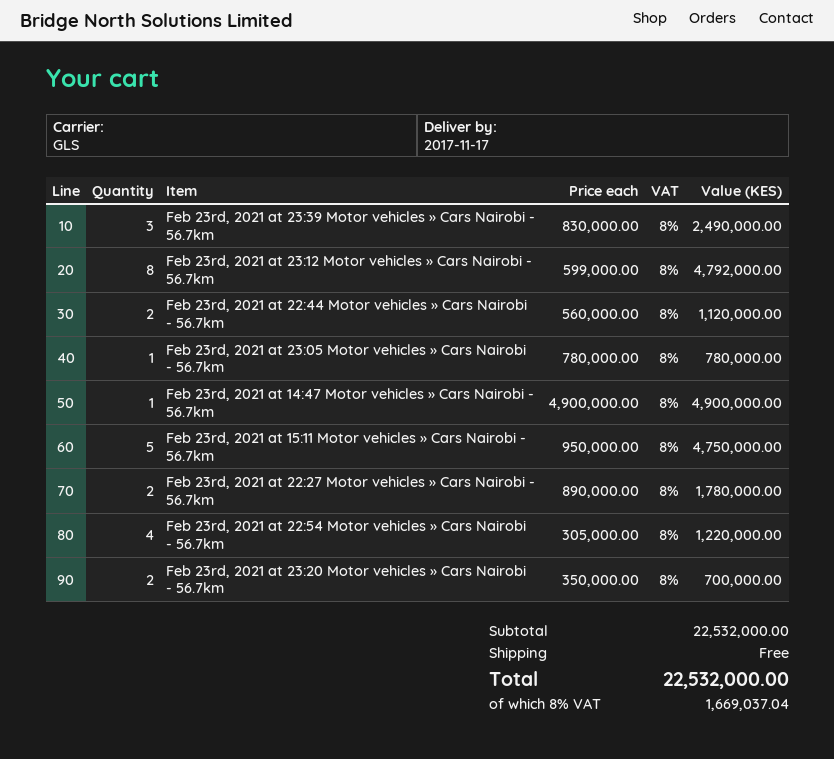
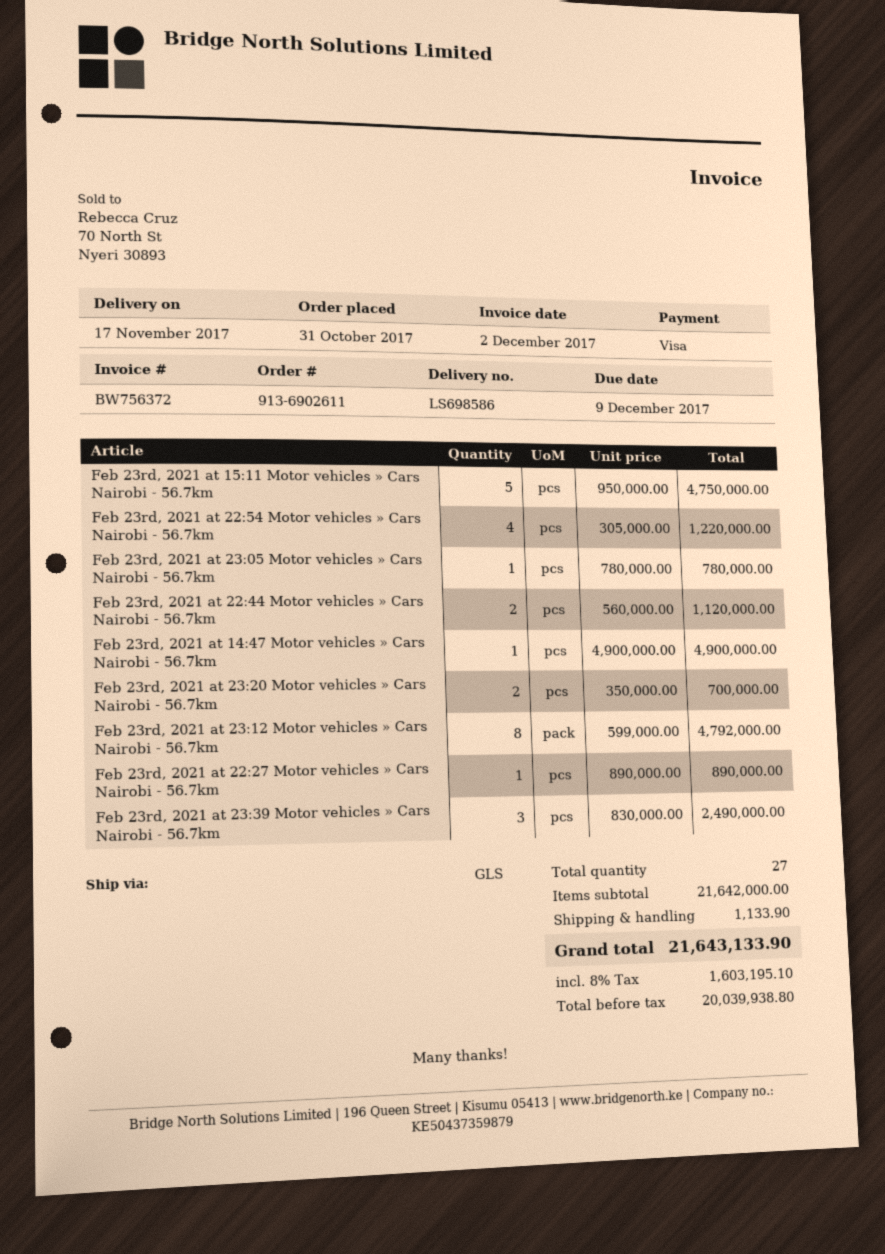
Feb 23rd, 2021 at 22:27 Motor vehicles » Cars Nairobi - 56.7km: 2 x 890000.00 = 1780000.00 -> 1 x 890000.00 = 890000.00
subtotal: 22532000.00 -> 21642000.00
shipping: 0.00 -> 1133.90
tax: 8% = 1669037.04 -> 8% = 1603195.10
total: 22532000.00 -> 21643133.90

